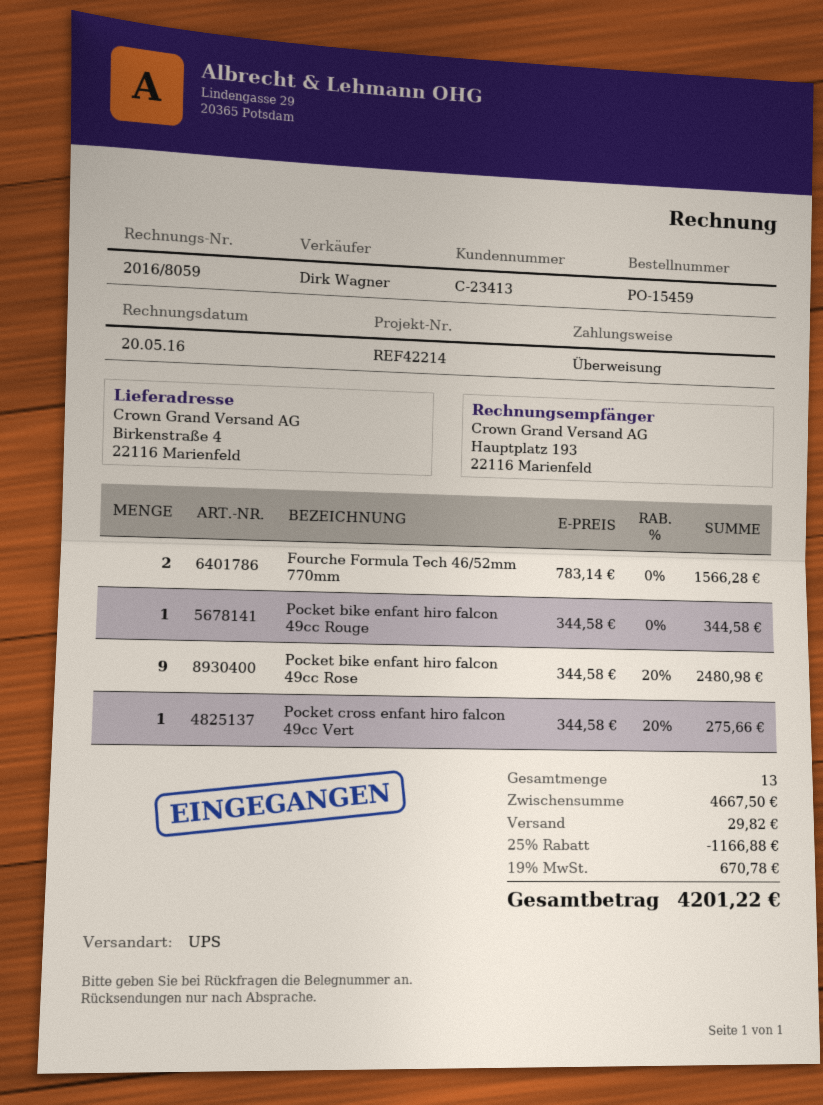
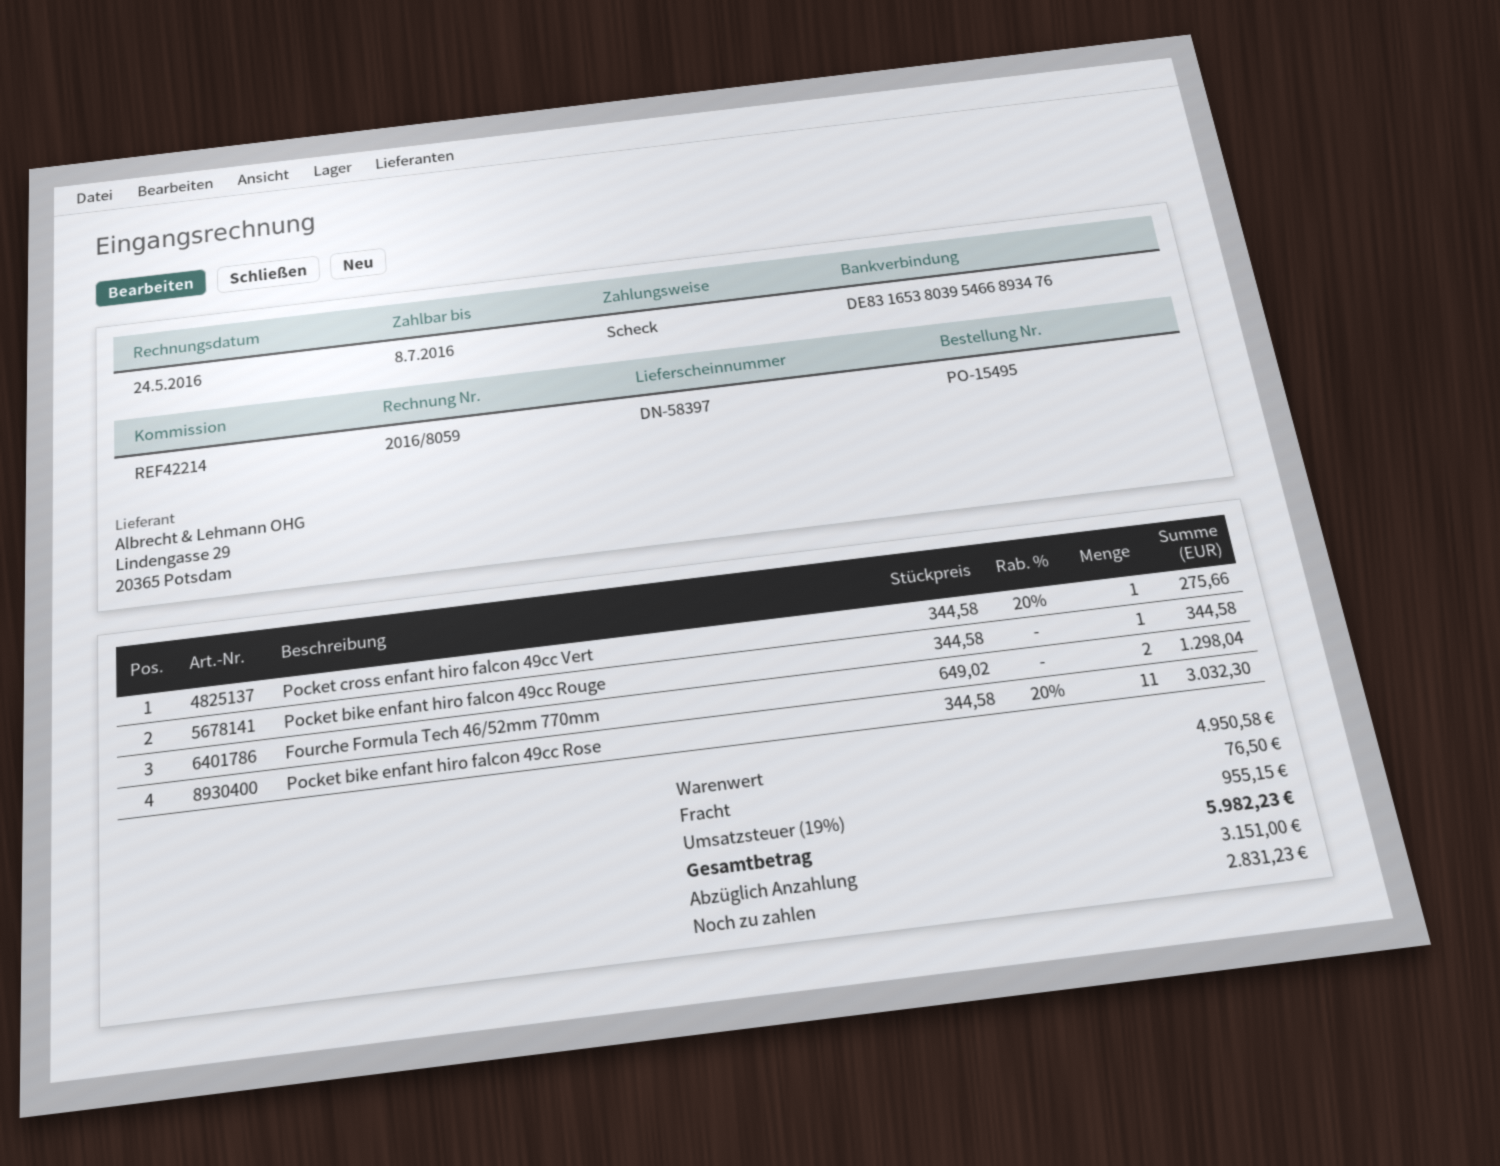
order number: PO-15459 -> PO-15495
invoice date: 2016-05-20 -> 2016-05-24
payment method: bank transfer -> cheque
Fourche Formula Tech 46/52mm 770mm: 2 x 783.14 = 1566.28 -> 2 x 649.02 = 1298.04
Pocket bike enfant hiro falcon 49cc Rose: 9 x 344.58 - 20% = 2480.98 -> 11 x 344.58 - 20% = 3032.30
subtotal: 4667.50 -> 4950.58
discount: 25% = 1166.88 -> none
shipping: 29.82 -> 76.50
tax: 19% = 670.78 -> 19% = 955.15
total: 4201.22 -> 5982.23

